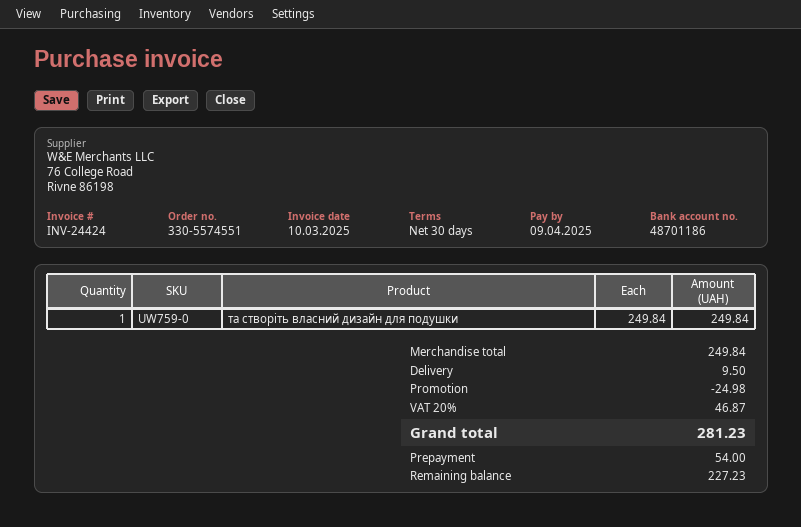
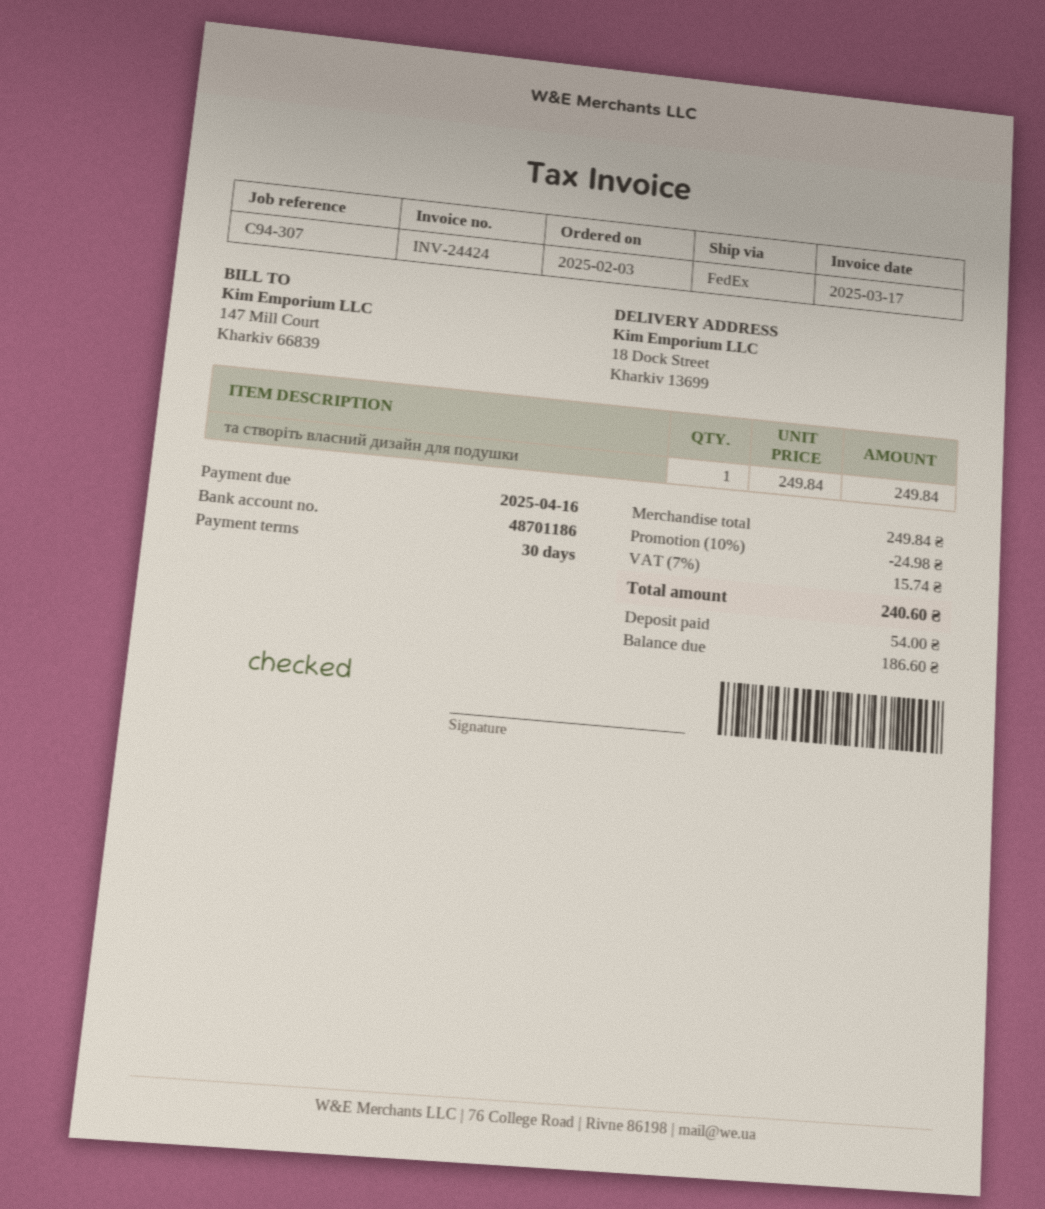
invoice date: 2025-03-10 -> 2025-03-17
due date: 2025-04-09 -> 2025-04-16
shipping: 9.50 -> none
tax: 20% = 46.87 -> 7% = 15.74
total: 281.23 -> 240.60
balance: 227.23 -> 186.60

